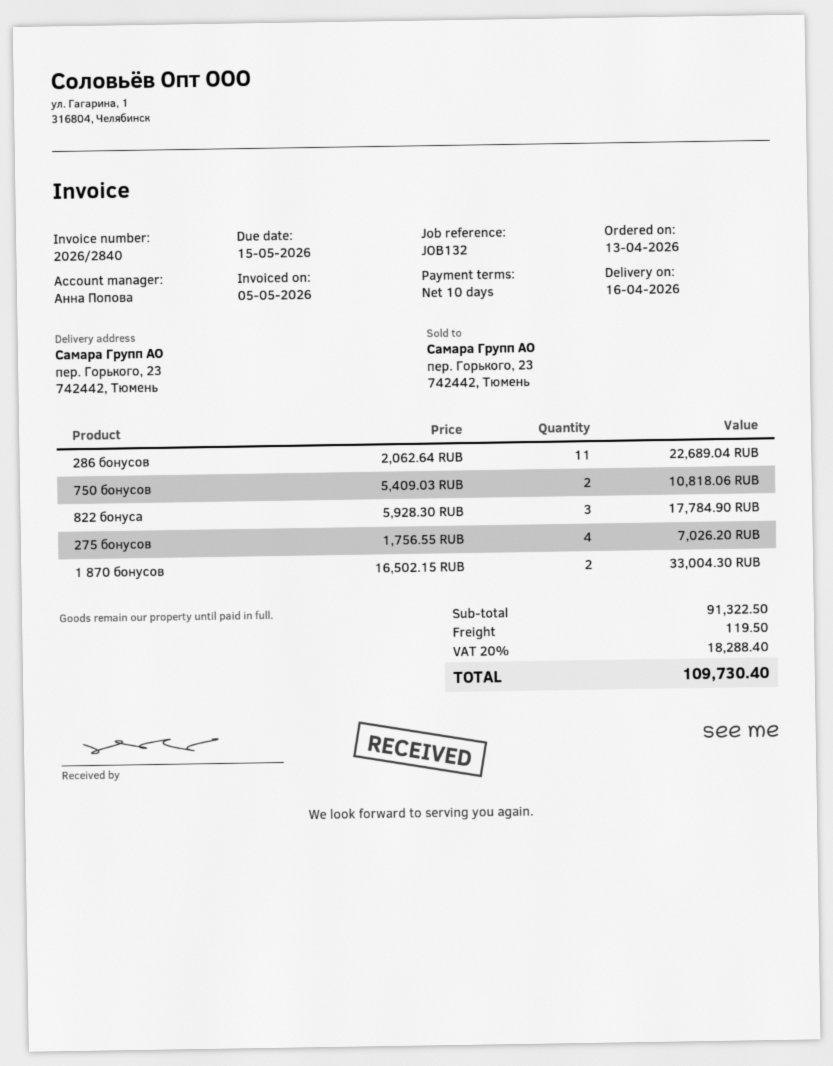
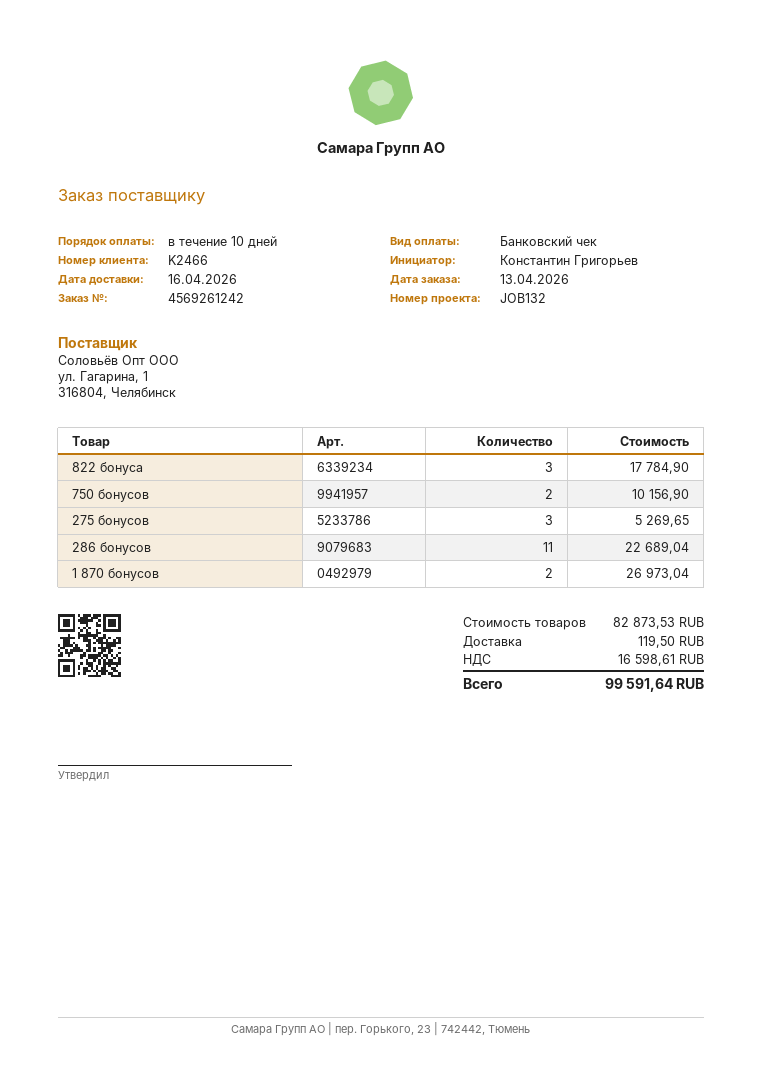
750 бонусов: 2 for 10818.06 -> 2 for 10156.90
275 бонусов: 4 for 7026.20 -> 3 for 5269.65
1 870 бонусов: 2 for 33004.30 -> 2 for 26973.04
subtotal: 91322.50 -> 82873.53
tax: 18288.40 -> 16598.61
total: 109730.40 -> 99591.64

